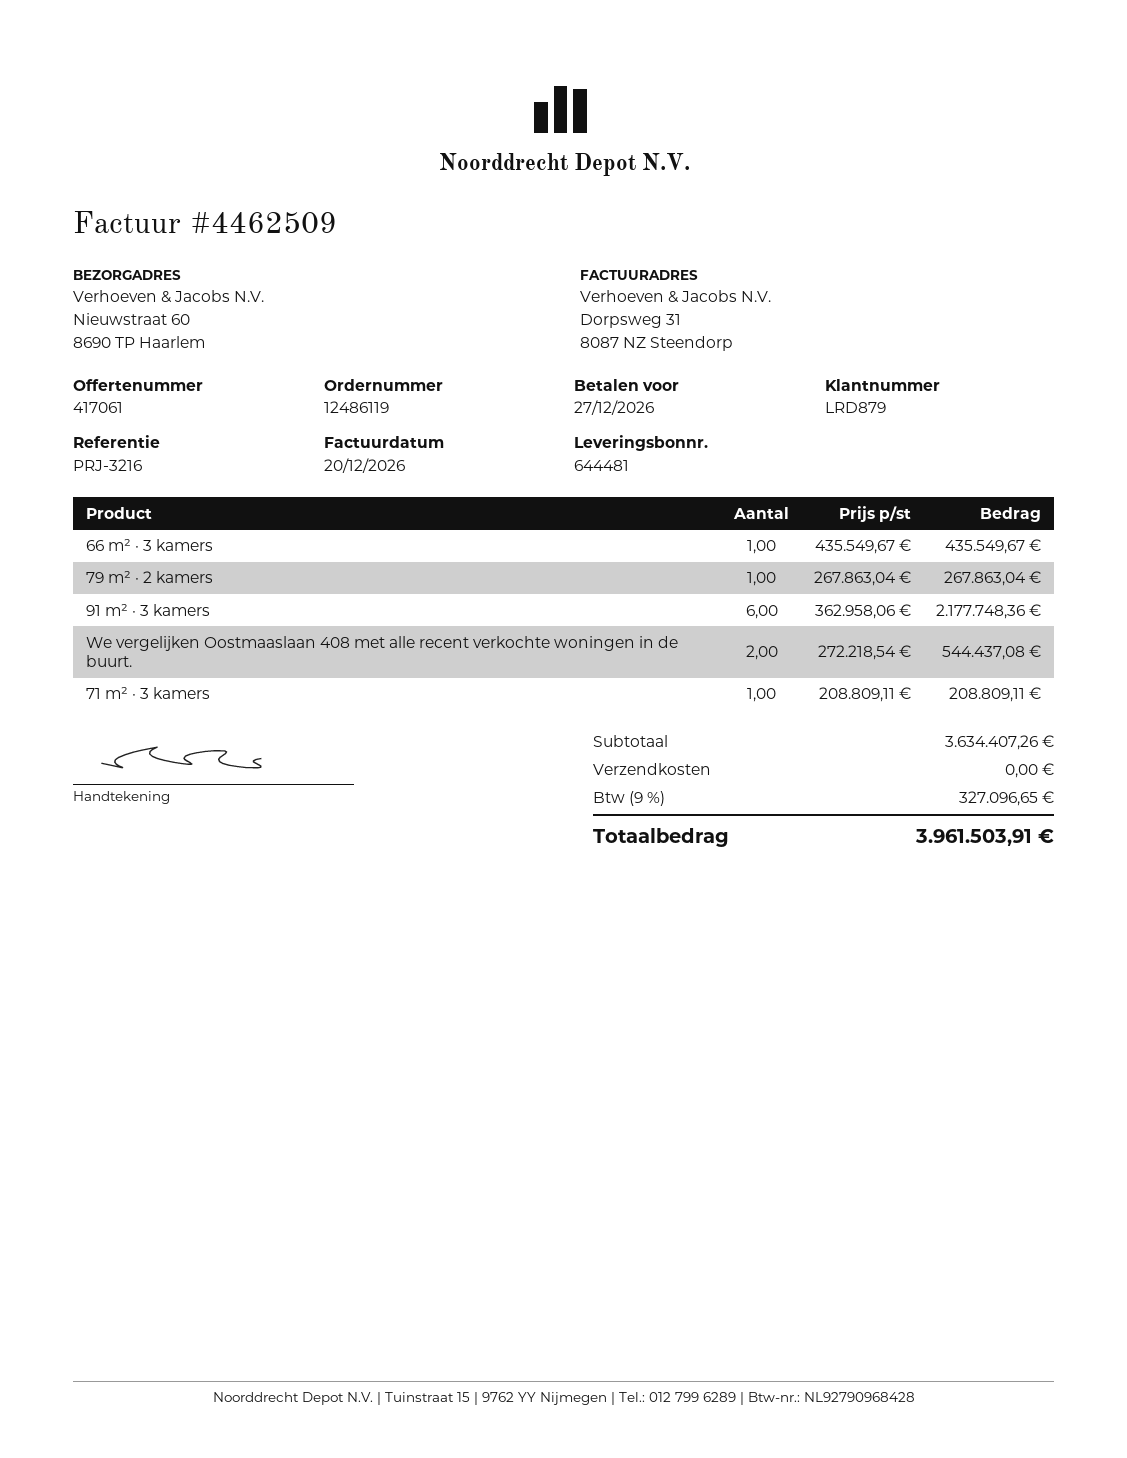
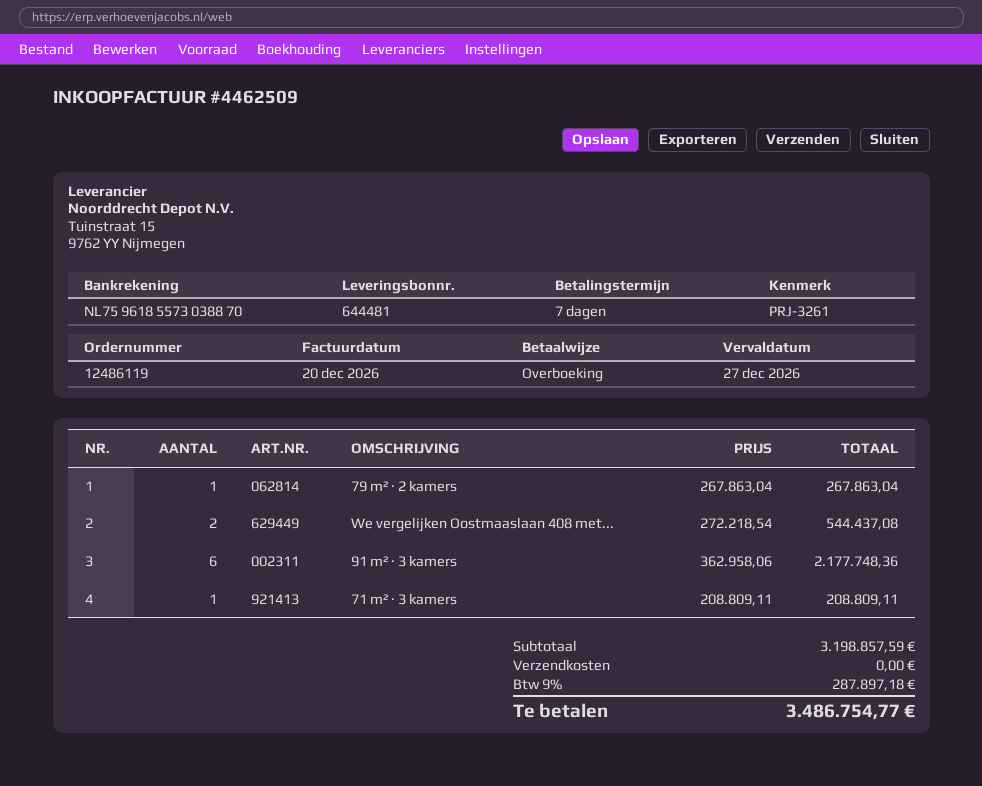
reference: PRJ-3216 -> PRJ-3261
66 m² · 3 kamers: 1 x 435549.67 = 435549.67 -> none
subtotal: 3634407.26 -> 3198857.59
tax: 9% = 327096.65 -> 9% = 287897.18
total: 3961503.91 -> 3486754.77

